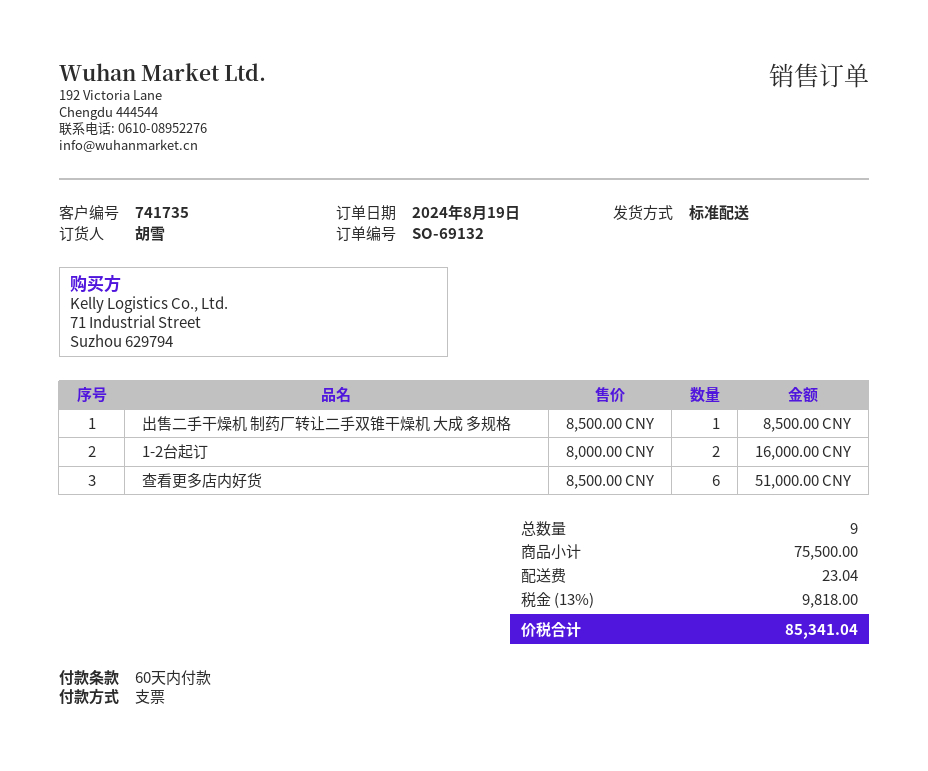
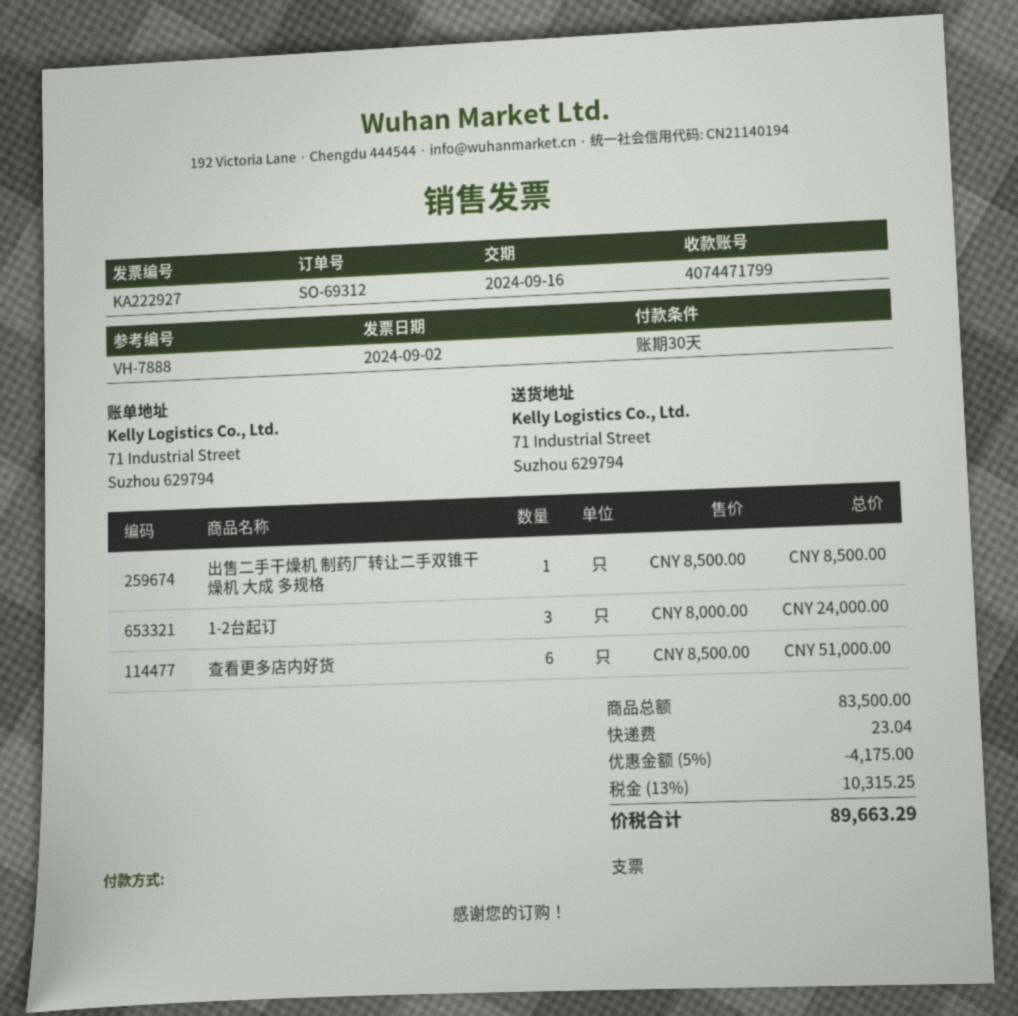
order number: SO-69132 -> SO-69312
payment terms: 60 days -> 30 days
1-2台起订: 2 x 8000.00 = 16000.00 -> 3 x 8000.00 = 24000.00
subtotal: 75500.00 -> 83500.00
discount: none -> 5% = 4175.00
tax: 13% = 9818.00 -> 13% = 10315.25
total: 85341.04 -> 89663.29

